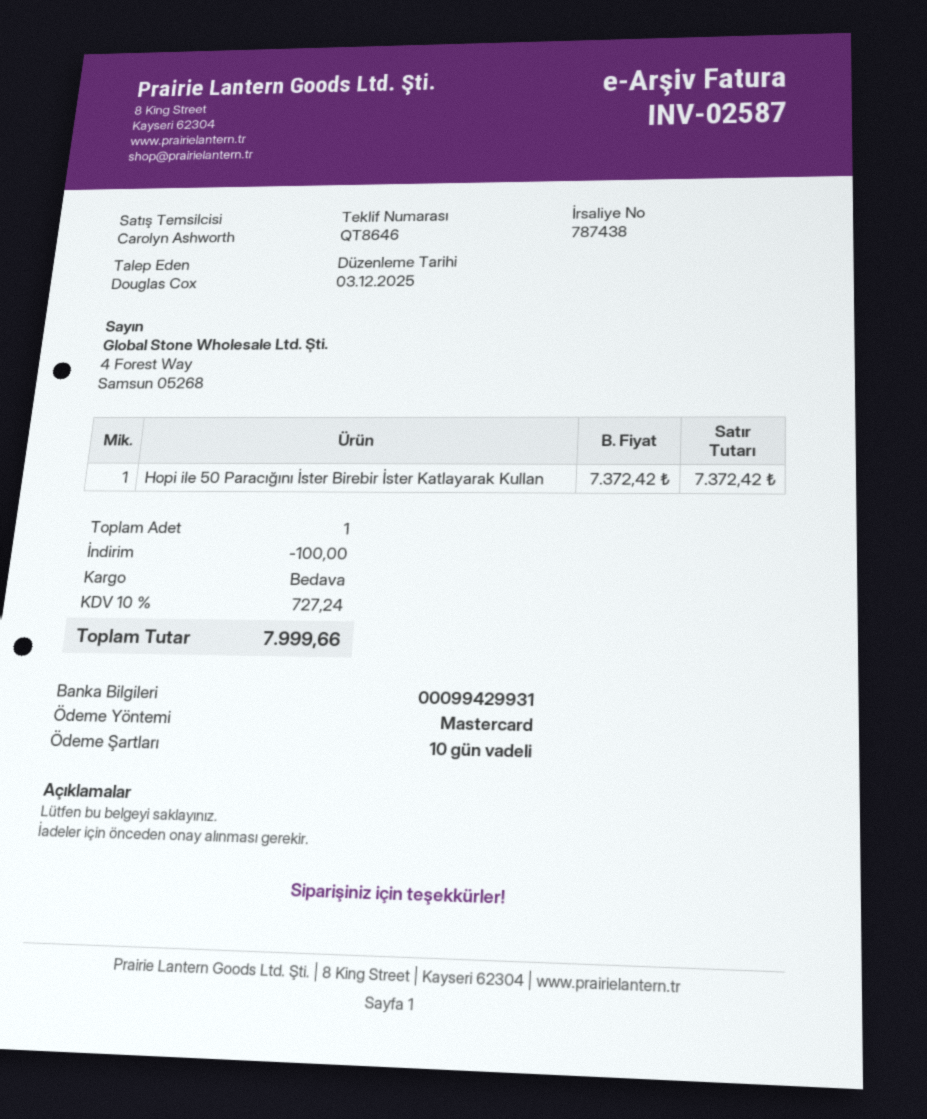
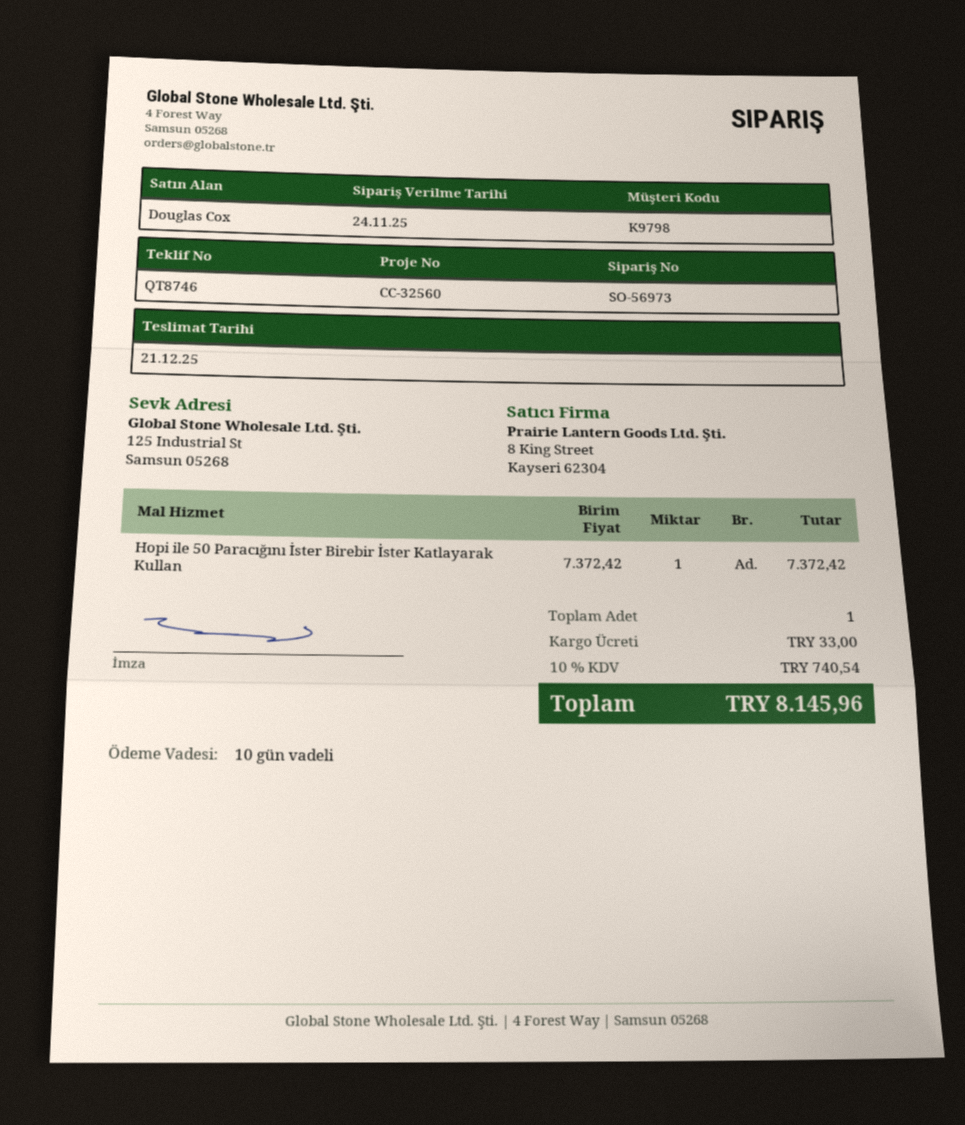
quote number: QT8646 -> QT8746
discount: 100.00 -> none
shipping: 0.00 -> 33.00
tax: 10% = 727.24 -> 10% = 740.54
total: 7999.66 -> 8145.96

